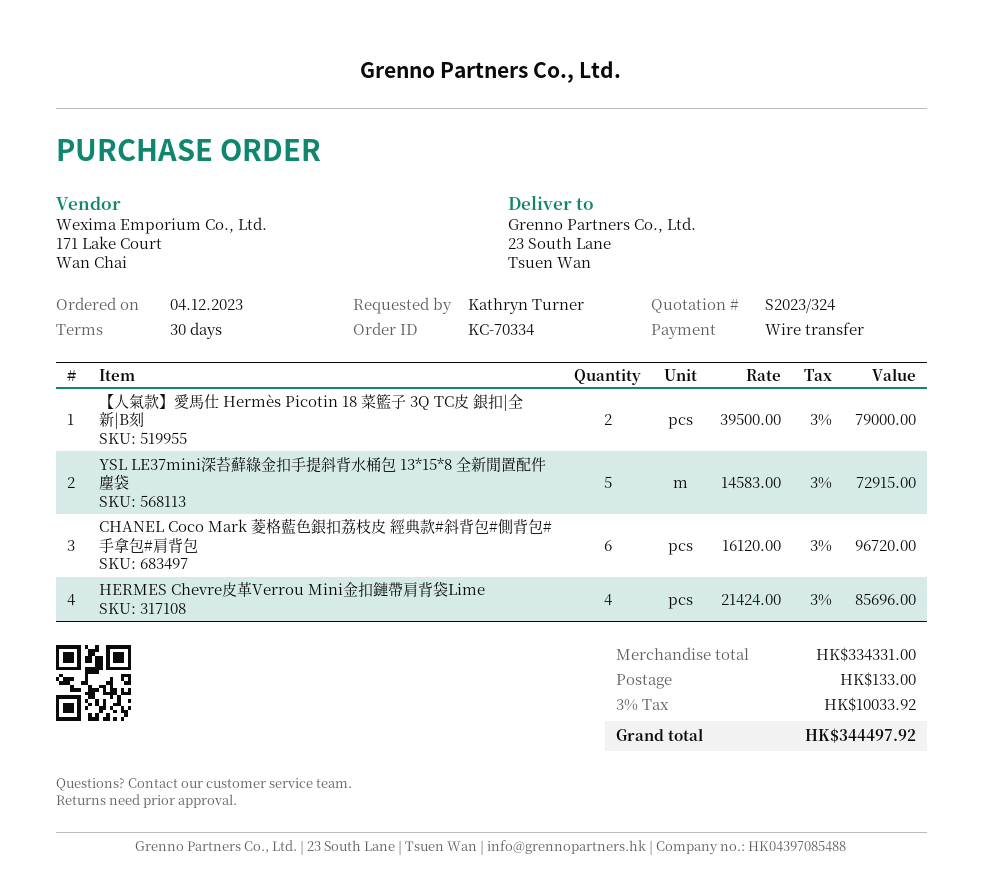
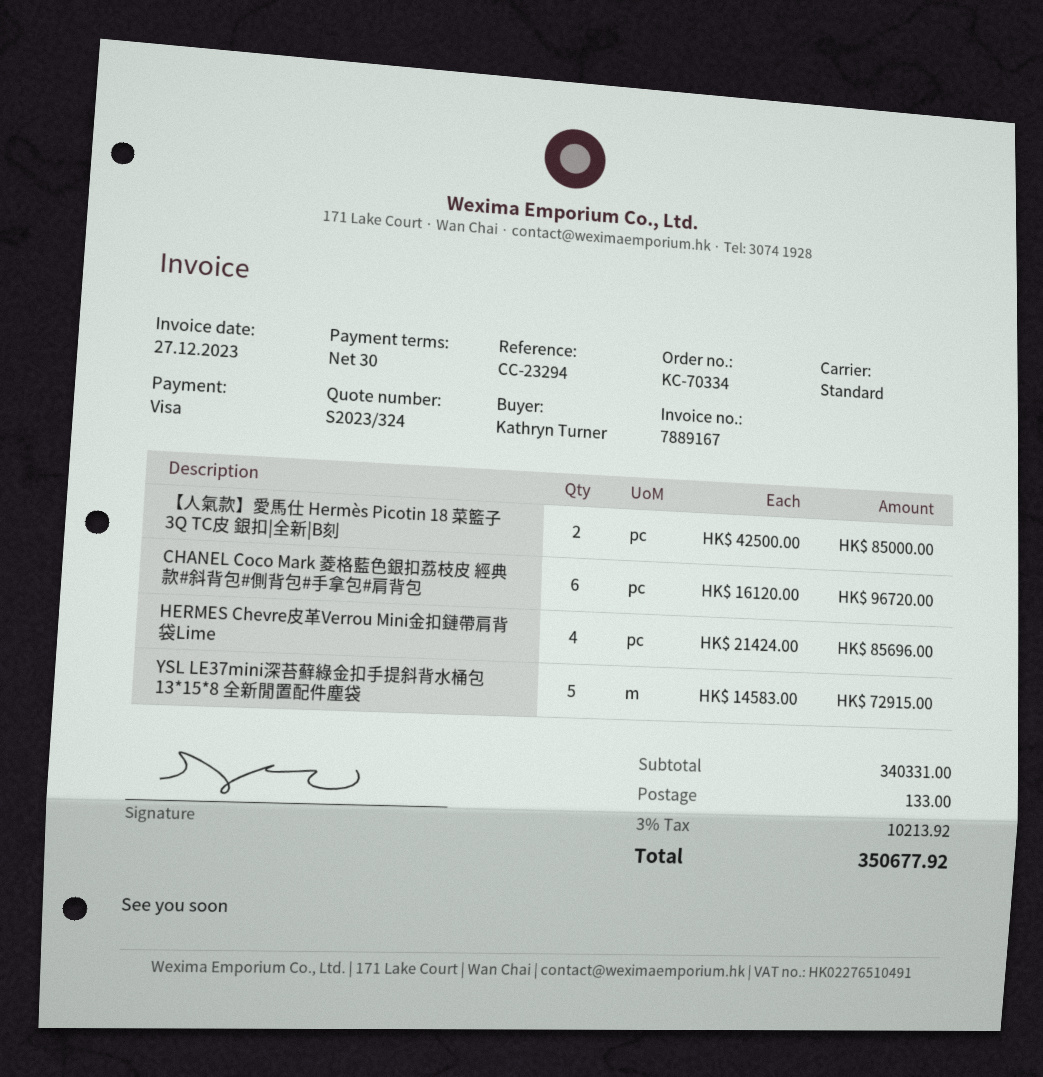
payment method: bank transfer -> Visa
【人氣款】愛馬仕 Hermès Picotin 18 菜籃子 3Q TC皮 銀扣|全新|B刻: 2 x 39500.00 = 79000.00 -> 2 x 42500.00 = 85000.00
subtotal: 334331.00 -> 340331.00
tax: 3% = 10033.92 -> 3% = 10213.92
total: 344497.92 -> 350677.92

